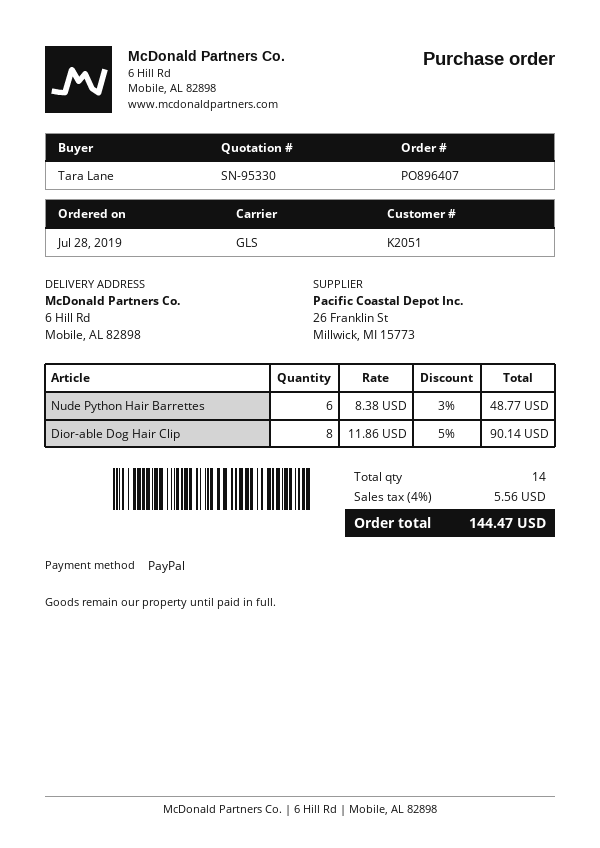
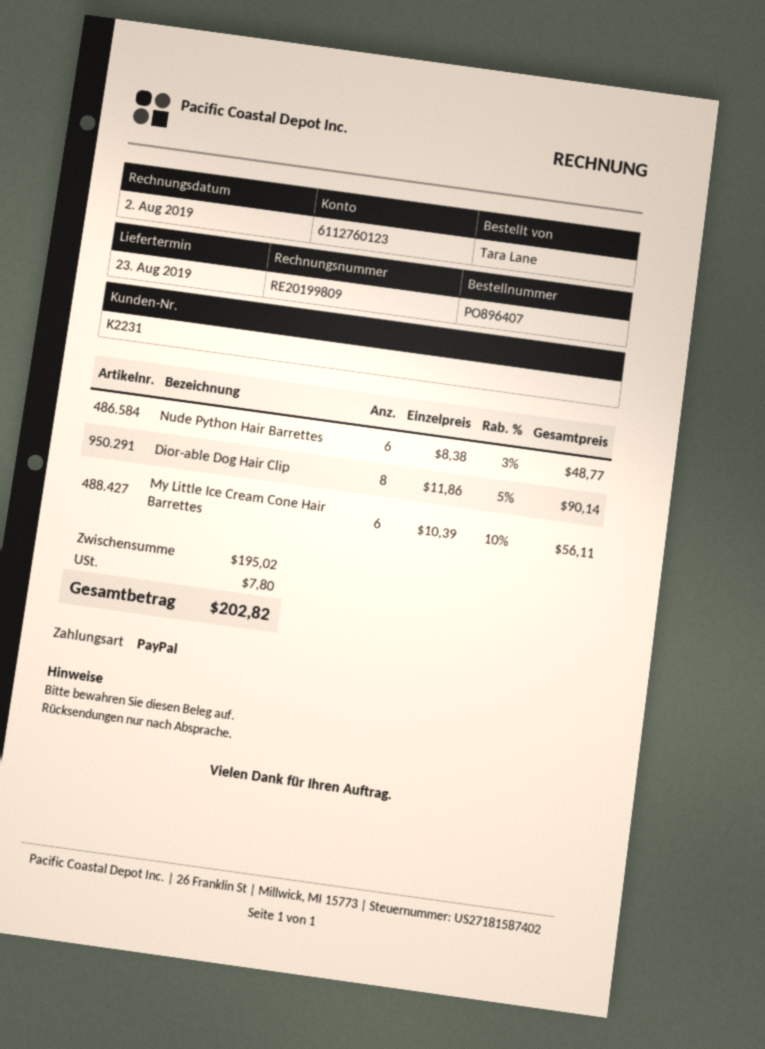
customer number: K2051 -> K2231
My Little Ice Cream Cone Hair Barrettes: none -> 6 x 10.39 - 10% = 56.11
tax: 5.56 -> 7.80
total: 144.47 -> 202.82

